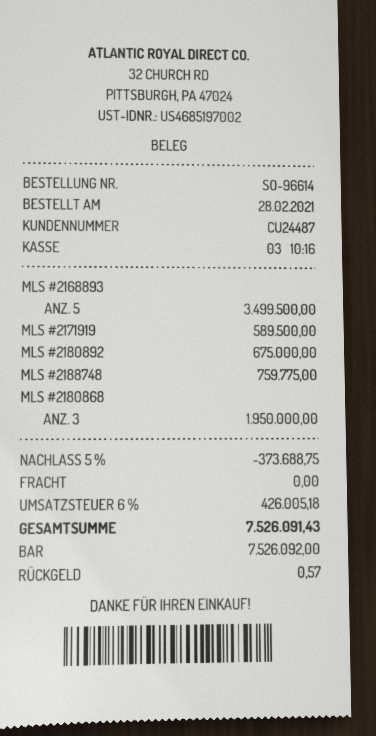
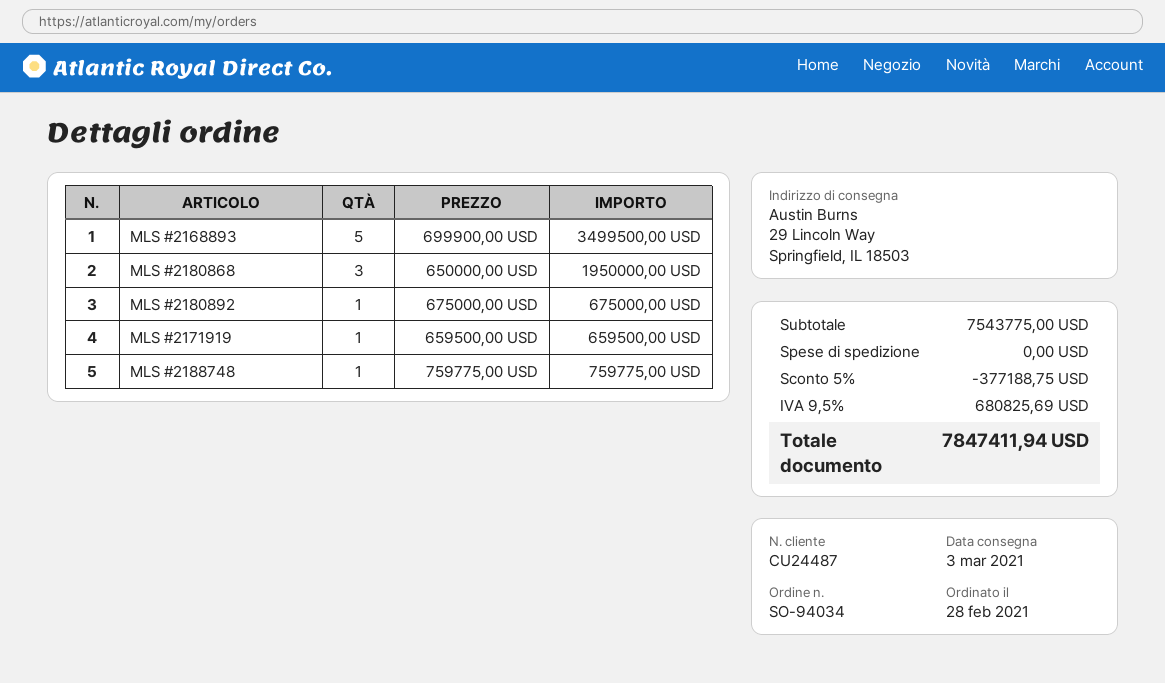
order number: SO-96614 -> SO-94034
MLS #2171919: 1 for 589500.00 -> 1 for 659500.00
discount: 5% = 373688.75 -> 5% = 377188.75
tax: 6% = 426005.18 -> 9.5% = 680825.69
total: 7526091.43 -> 7847411.94

